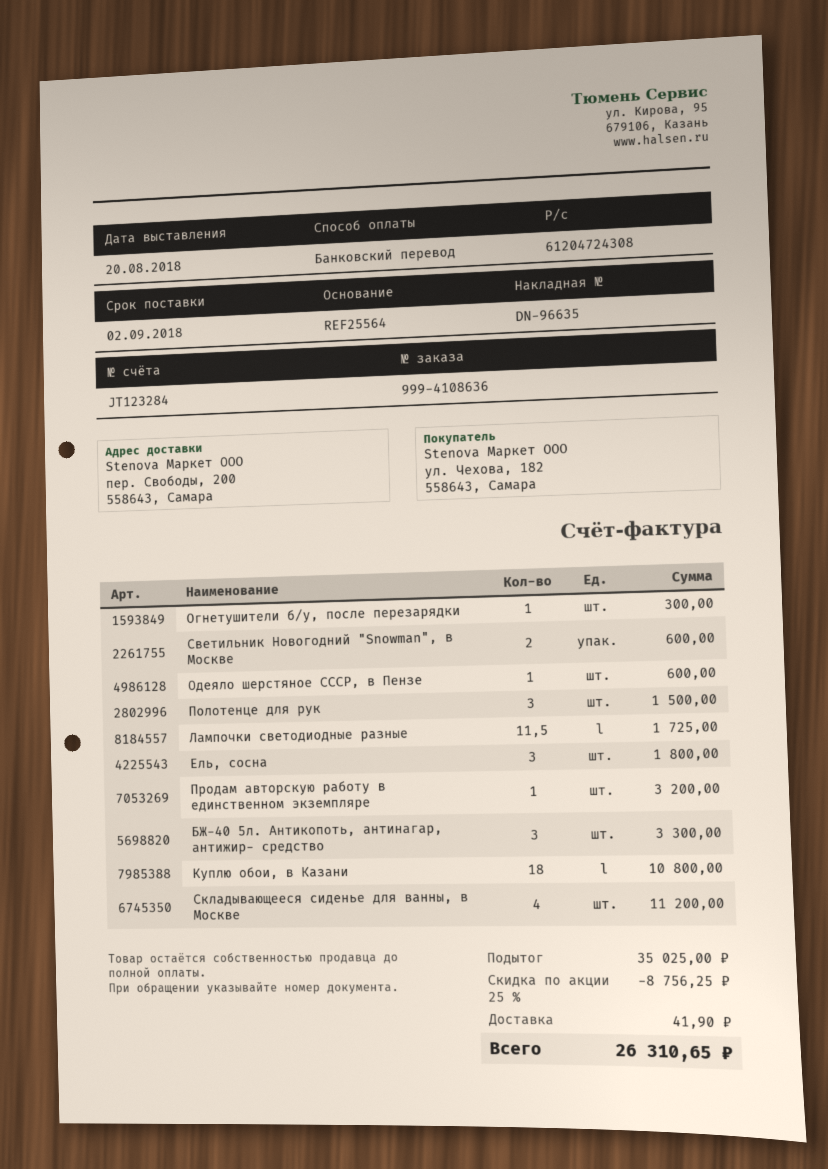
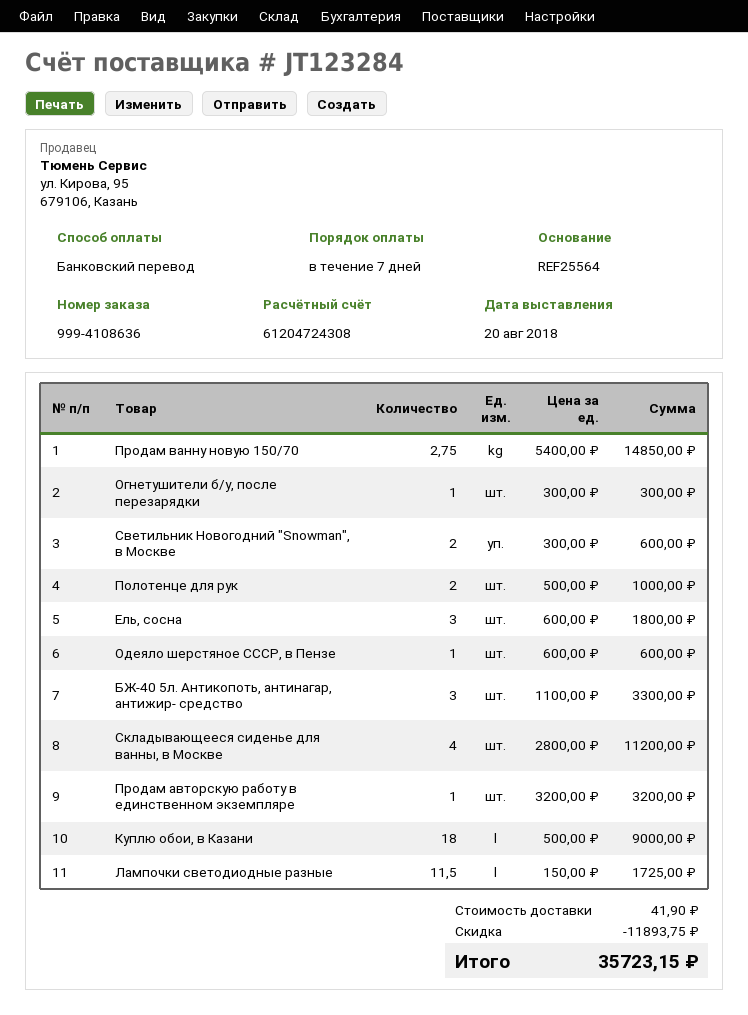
Полотенце для рук: 3 for 1500.00 -> 2 for 1000.00
Куплю обои, в Казани: 18 for 10800.00 -> 18 for 9000.00
Продам ванну новую 150/70: none -> 2.75 for 14850.00
discount: 8756.25 -> 11893.75
total: 26310.65 -> 35723.15

